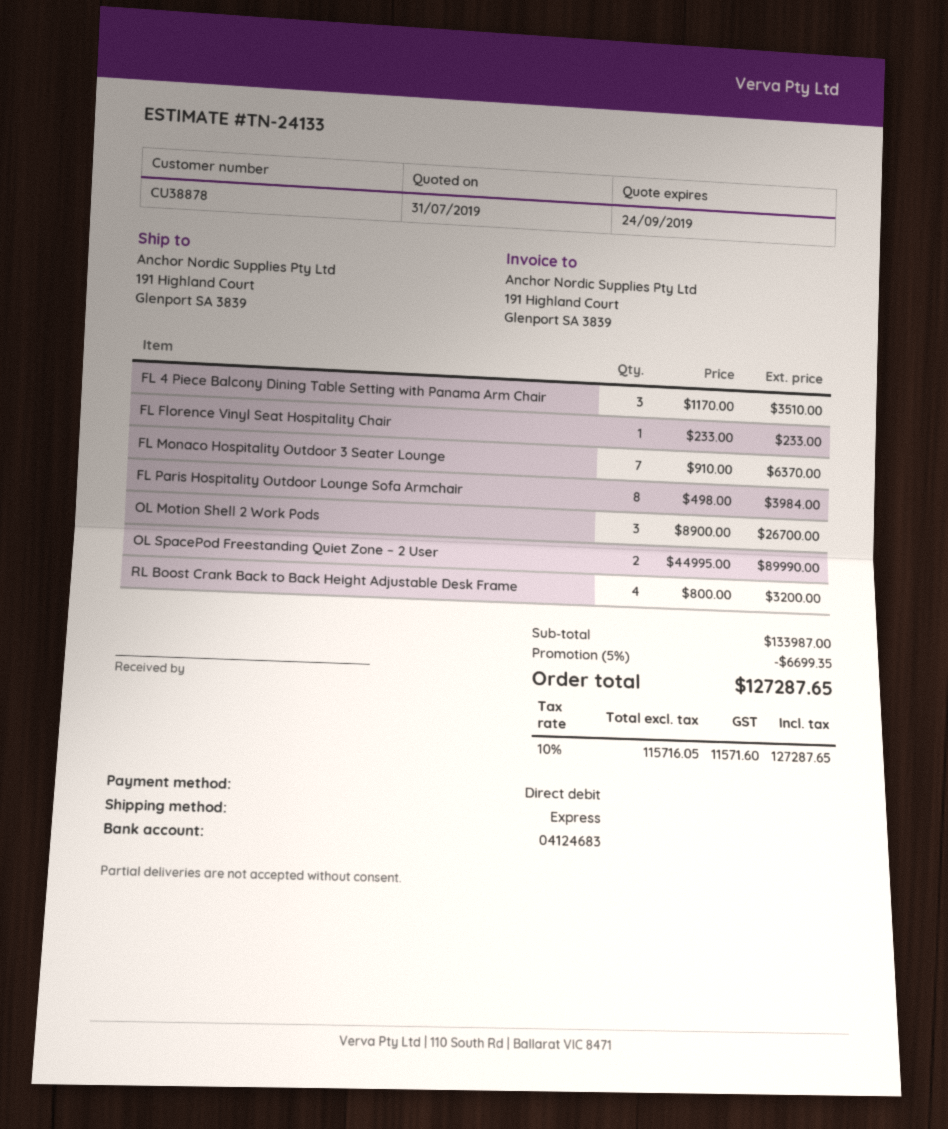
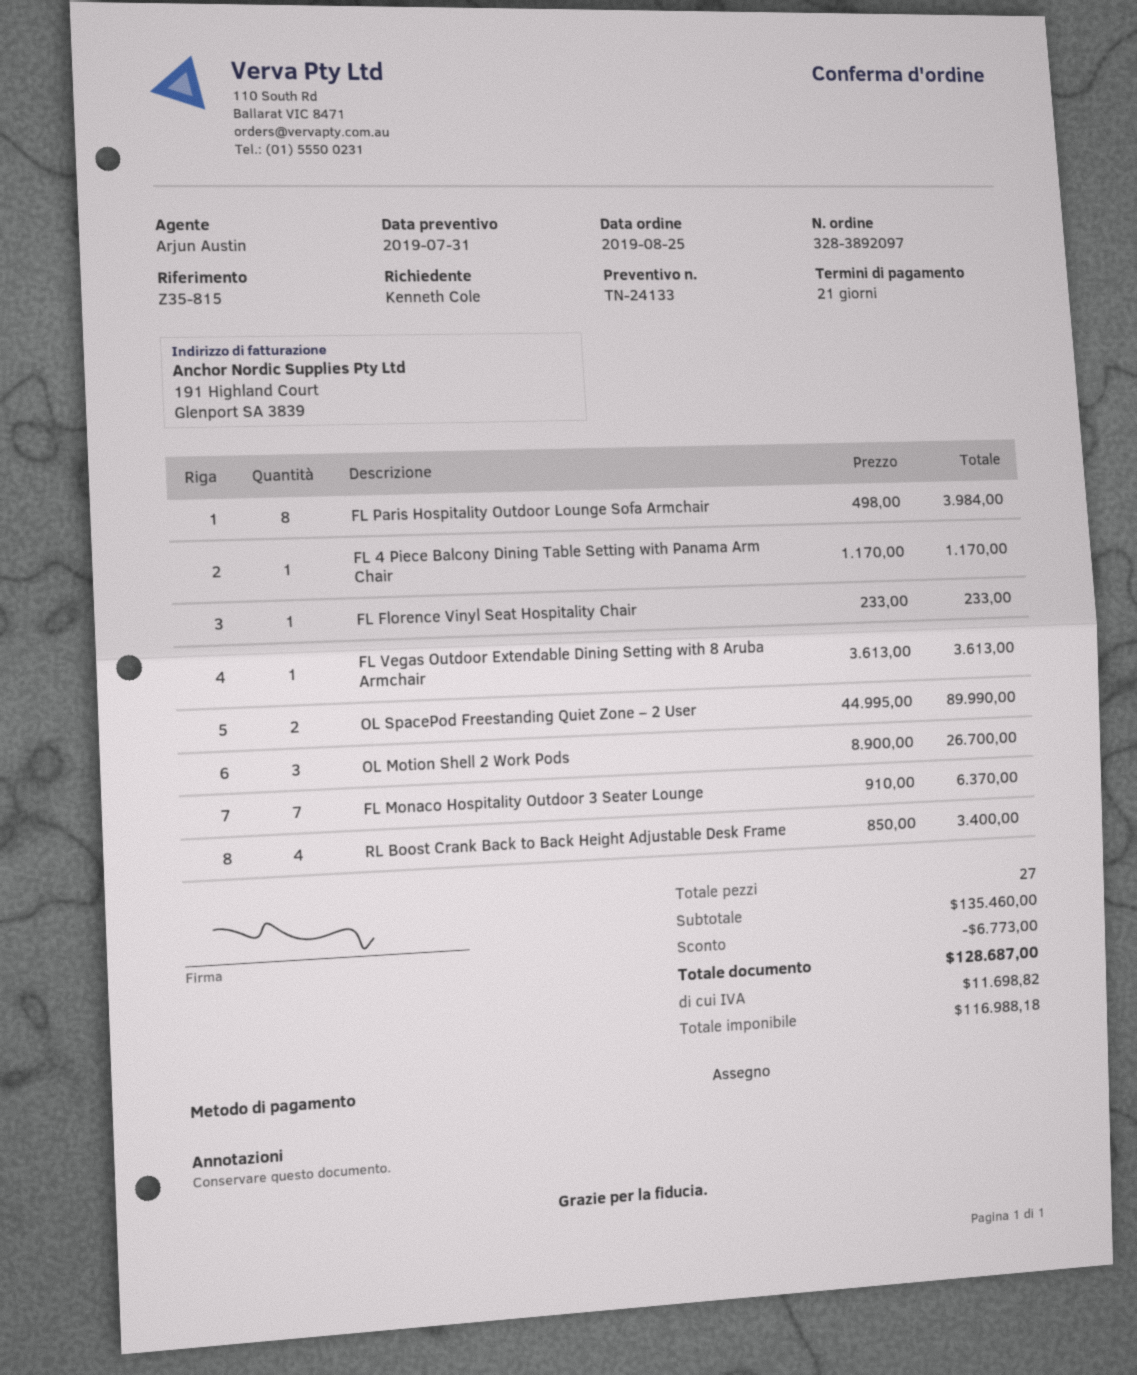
payment method: direct debit -> cheque
FL 4 Piece Balcony Dining Table Setting with Panama Arm Chair: 3 x 1170.00 = 3510.00 -> 1 x 1170.00 = 1170.00
RL Boost Crank Back to Back Height Adjustable Desk Frame: 4 x 800.00 = 3200.00 -> 4 x 850.00 = 3400.00
FL Vegas Outdoor Extendable Dining Setting with 8 Aruba Armchair: none -> 1 x 3613.00 = 3613.00
subtotal: 133987.00 -> 135460.00
discount: 6699.35 -> 6773.00
net: 115716.05 -> 116988.18
tax: 11571.60 -> 11698.82
total: 127287.65 -> 128687.00

